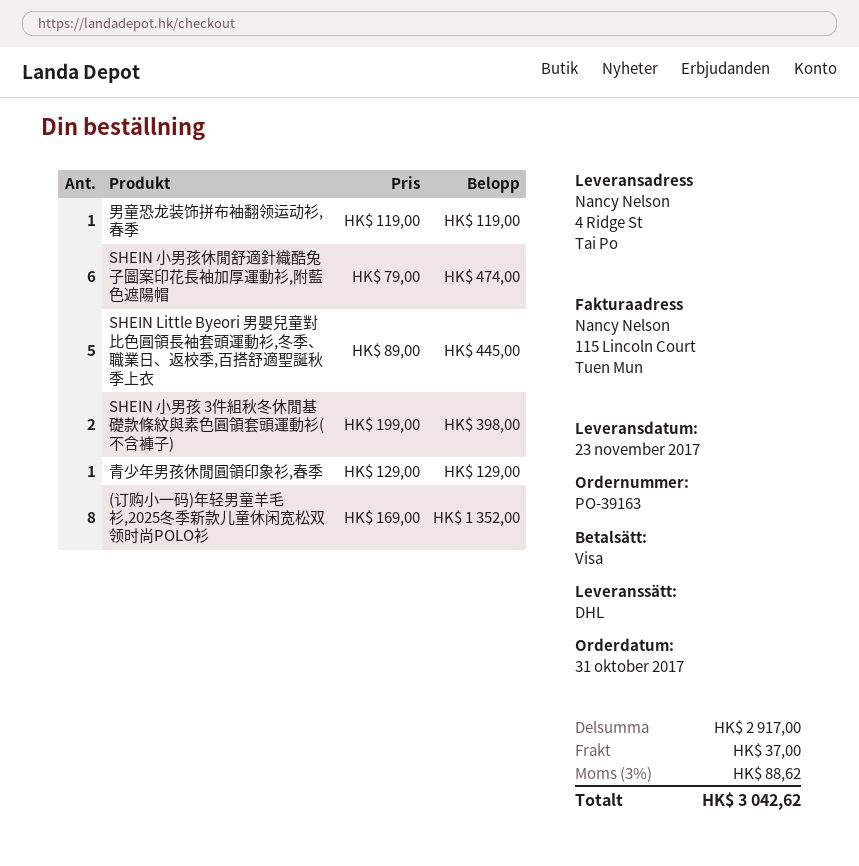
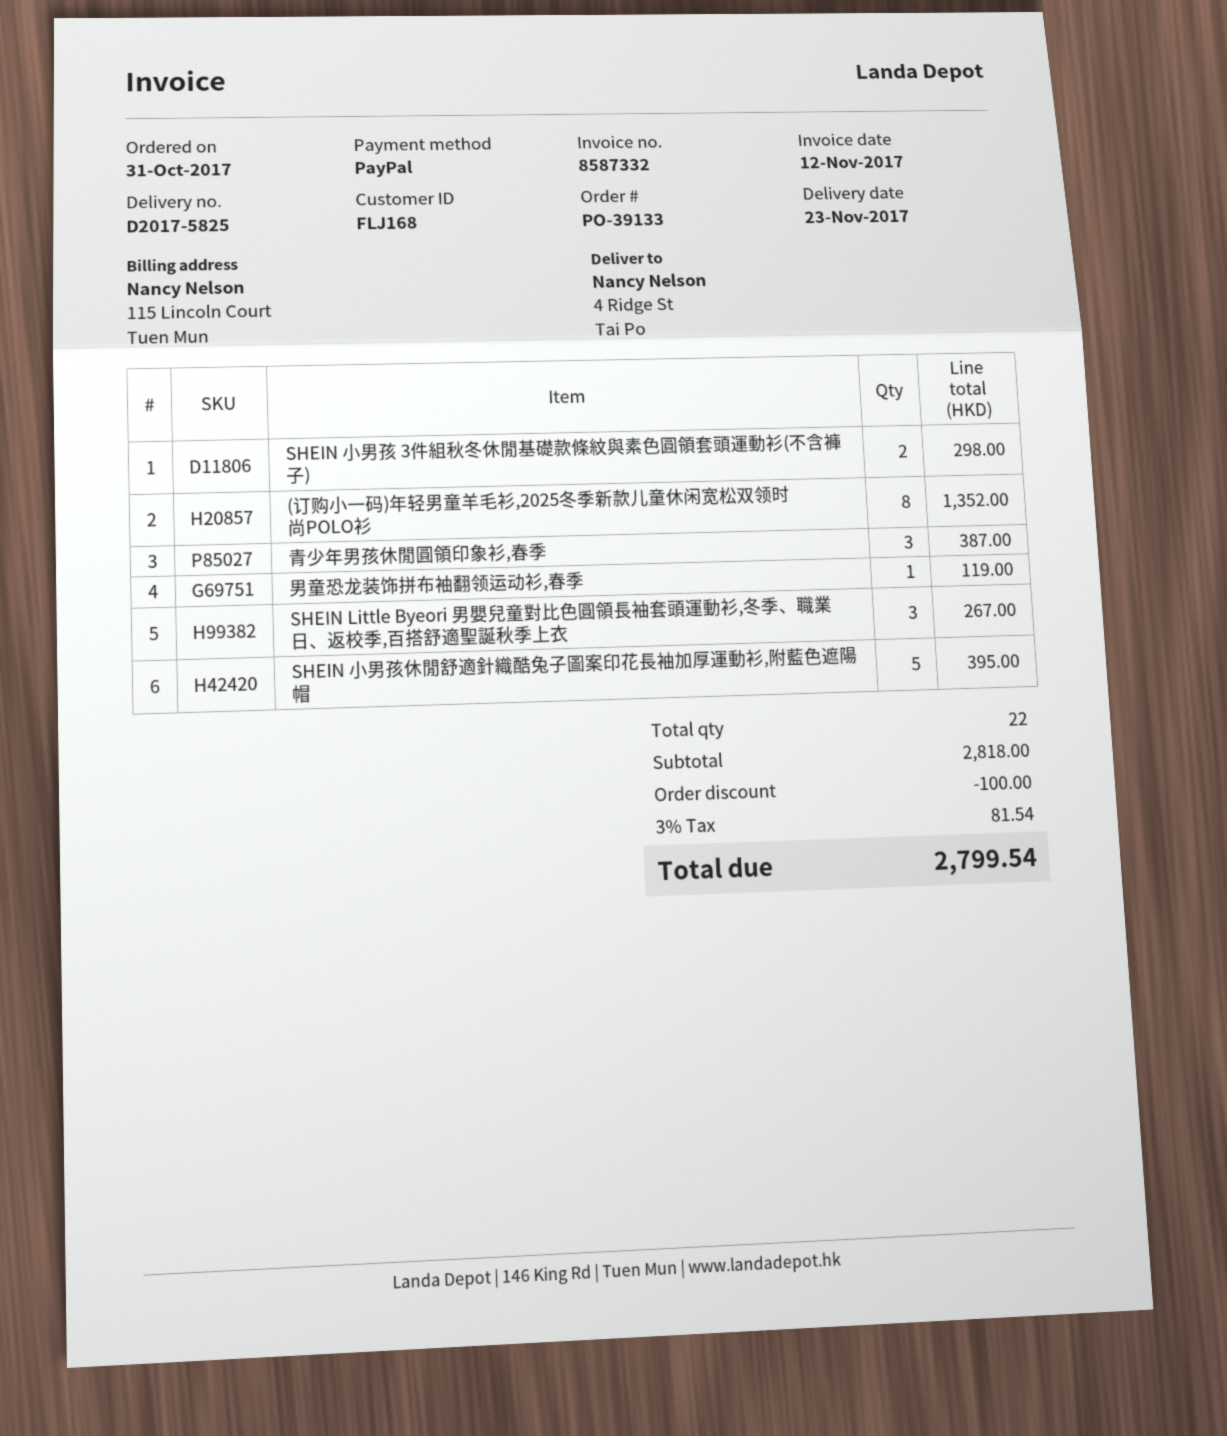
order number: PO-39163 -> PO-39133
payment method: Visa -> PayPal
SHEIN 小男孩休閒舒適針織酷兔子圖案印花長袖加厚運動衫,附藍色遮陽帽: 6 for 474.00 -> 5 for 395.00
SHEIN Little Byeori 男嬰兒童對比色圓領長袖套頭運動衫,冬季、職業日、返校季,百搭舒適聖誕秋季上衣: 5 for 445.00 -> 3 for 267.00
SHEIN 小男孩 3件組秋冬休閒基礎款條紋與素色圓領套頭運動衫(不含褲子): 2 for 398.00 -> 2 for 298.00
青少年男孩休閒圓領印象衫,春季: 1 for 129.00 -> 3 for 387.00
subtotal: 2917.00 -> 2818.00
discount: none -> 100.00
shipping: 37.00 -> none
tax: 3% = 88.62 -> 3% = 81.54
total: 3042.62 -> 2799.54

